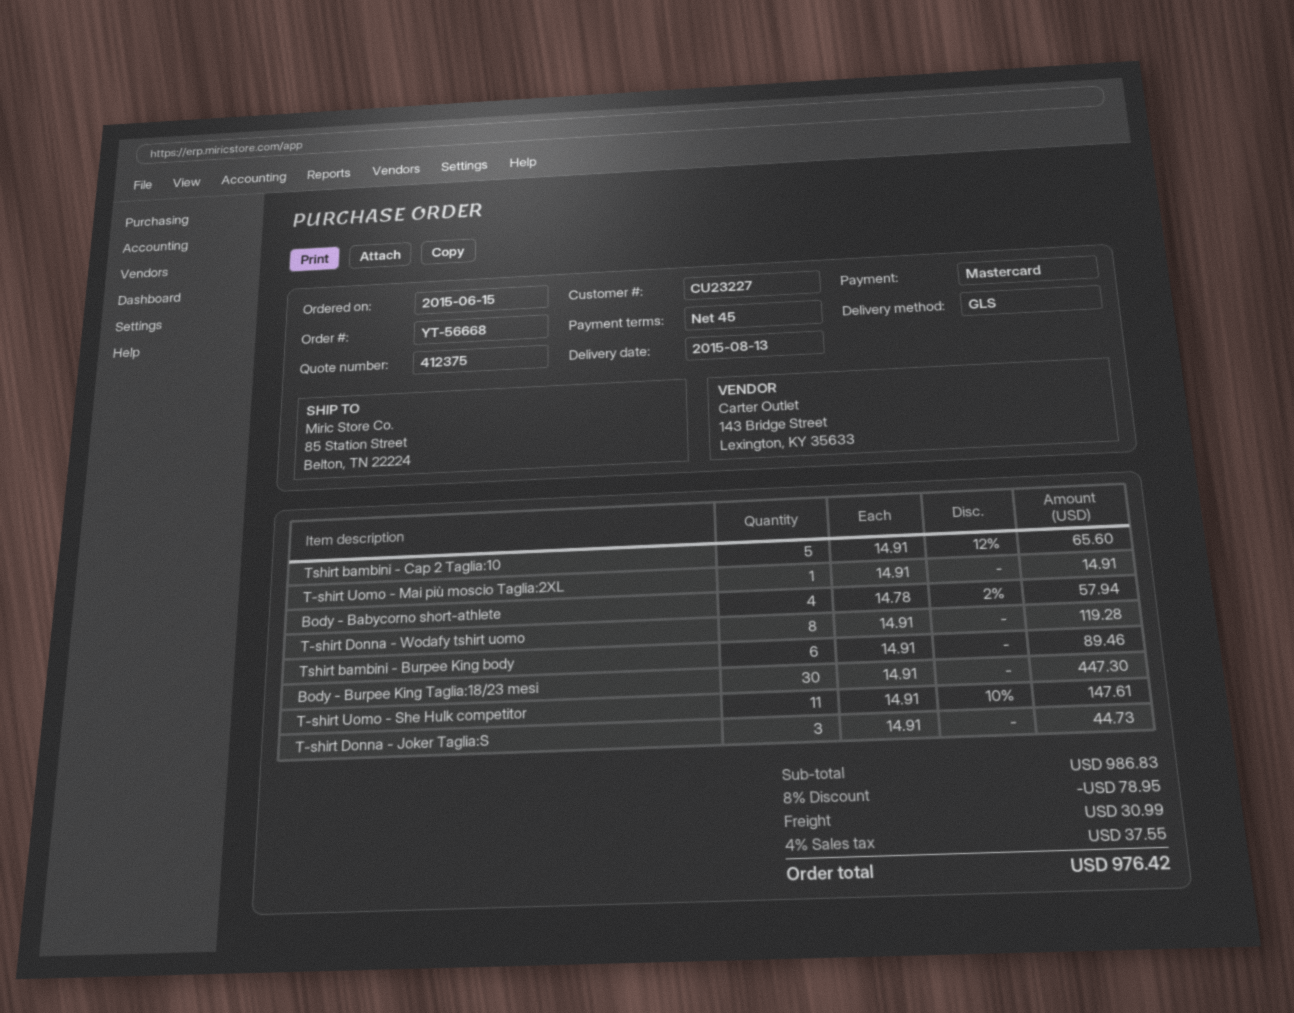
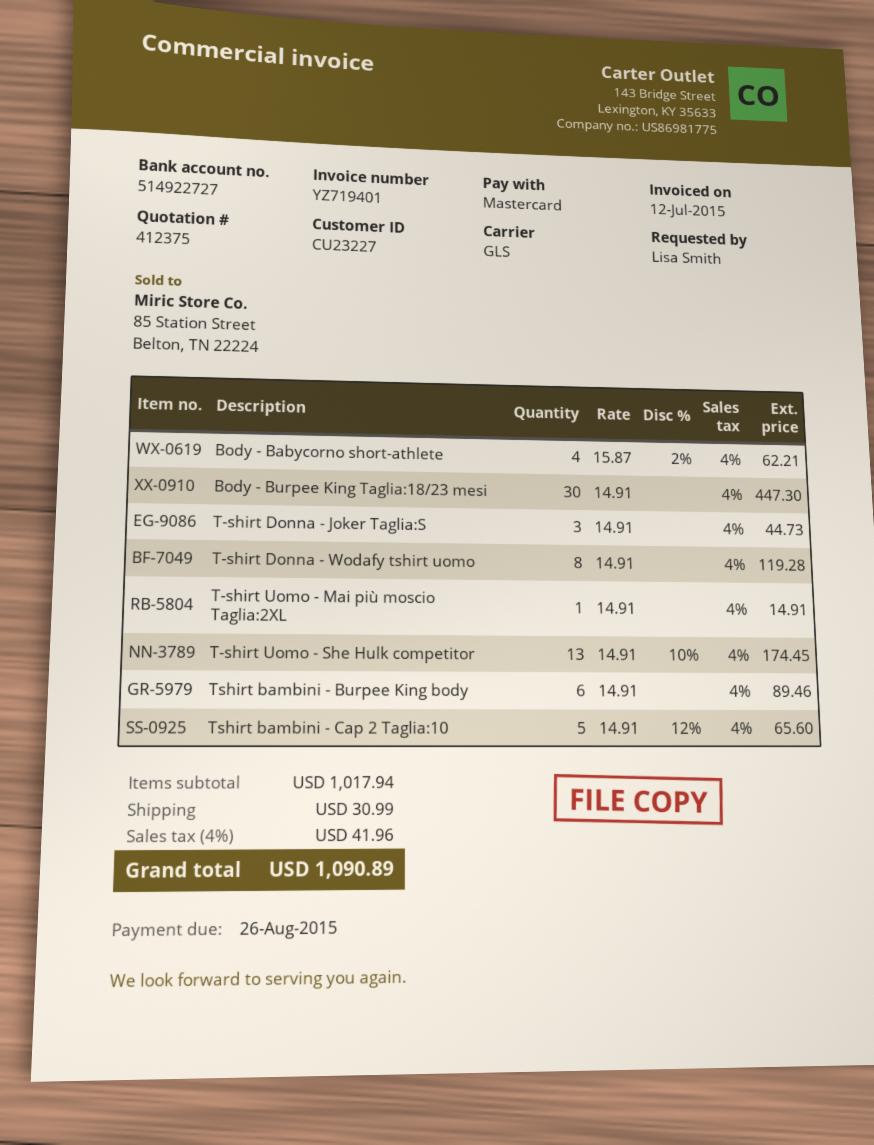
Body - Babycorno short-athlete: 4 x 14.78 - 2% = 57.94 -> 4 x 15.87 - 2% = 62.21
T-shirt Uomo - She Hulk competitor: 11 x 14.91 - 10% = 147.61 -> 13 x 14.91 - 10% = 174.45
subtotal: 986.83 -> 1017.94
discount: 8% = 78.95 -> none
tax: 4% = 37.55 -> 4% = 41.96
total: 976.42 -> 1090.89

